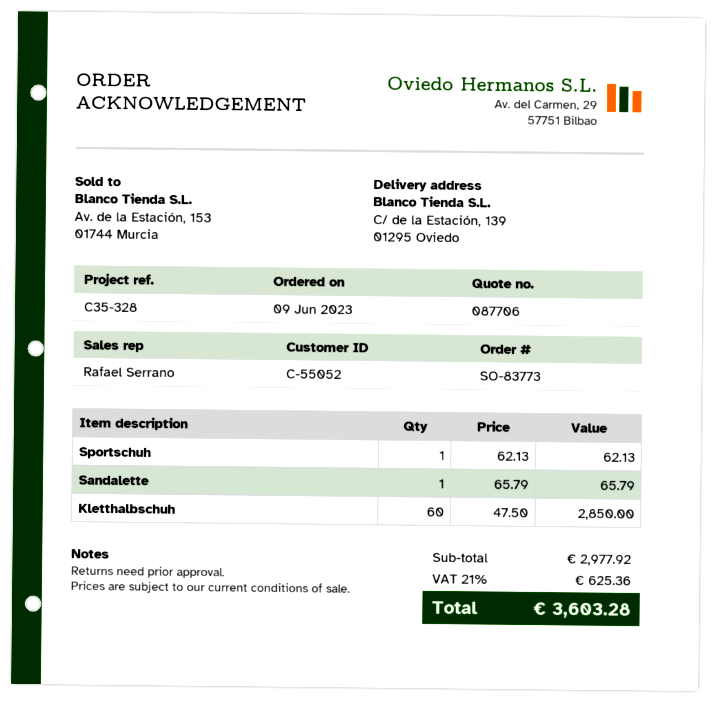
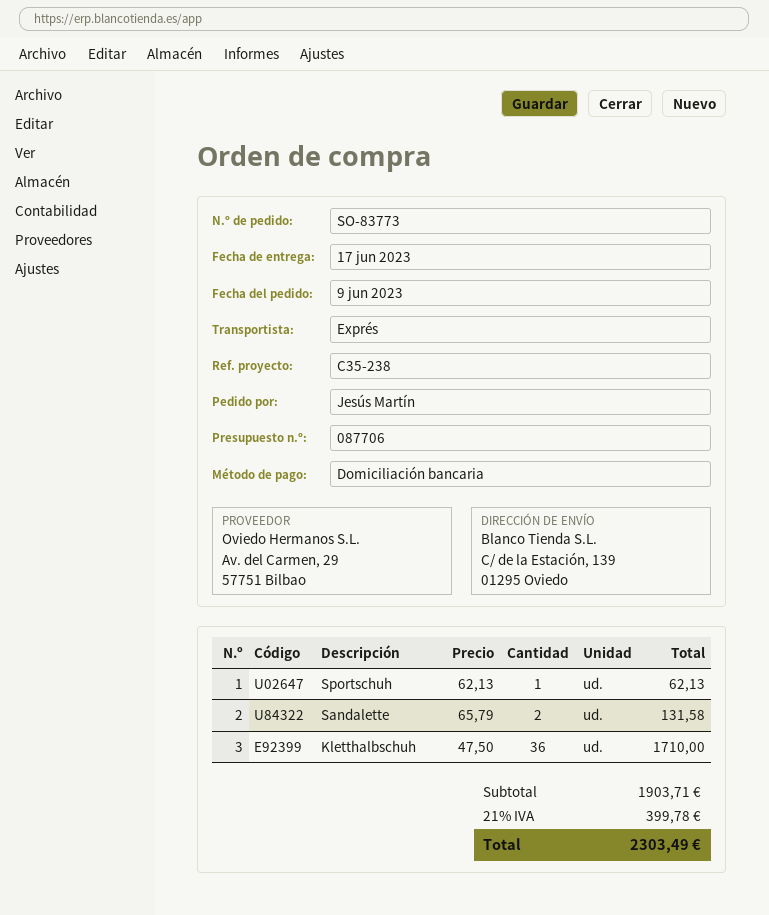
reference: C35-328 -> C35-238
Sandalette: 1 x 65.79 = 65.79 -> 2 x 65.79 = 131.58
Kletthalbschuh: 60 x 47.50 = 2850.00 -> 36 x 47.50 = 1710.00
subtotal: 2977.92 -> 1903.71
tax: 21% = 625.36 -> 21% = 399.78
total: 3603.28 -> 2303.49

